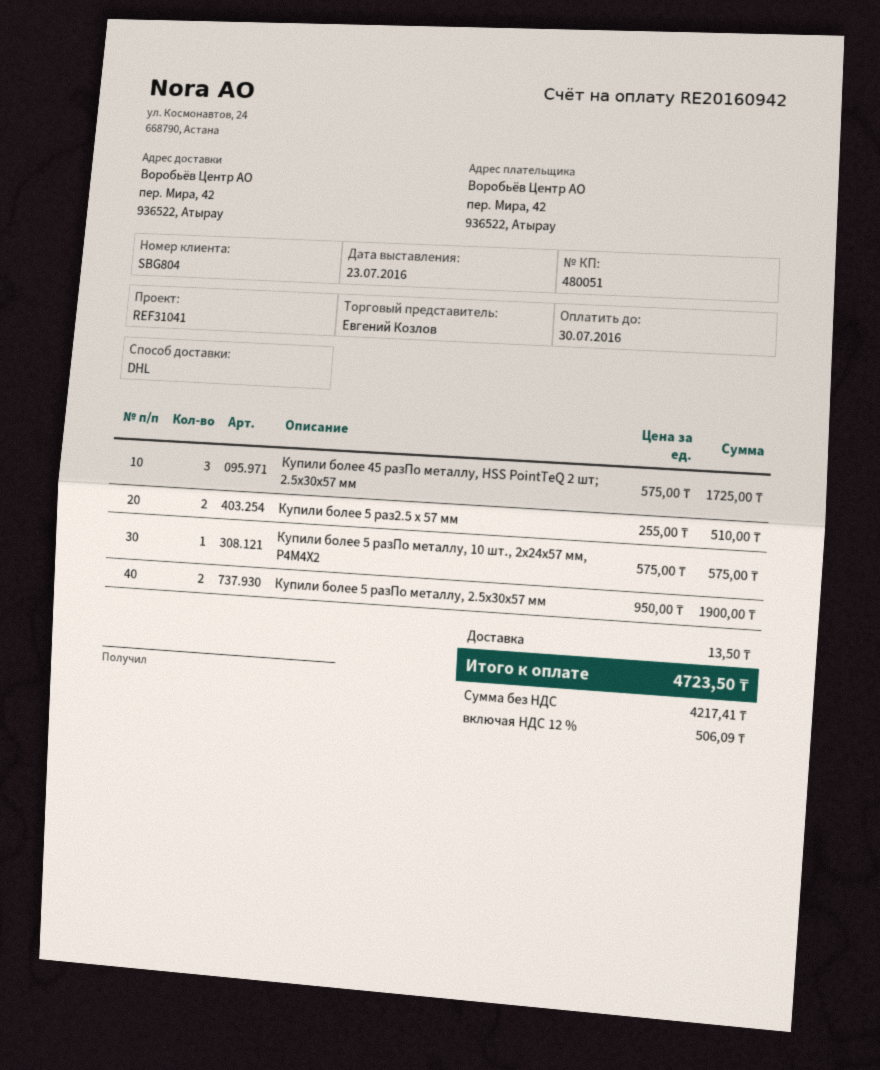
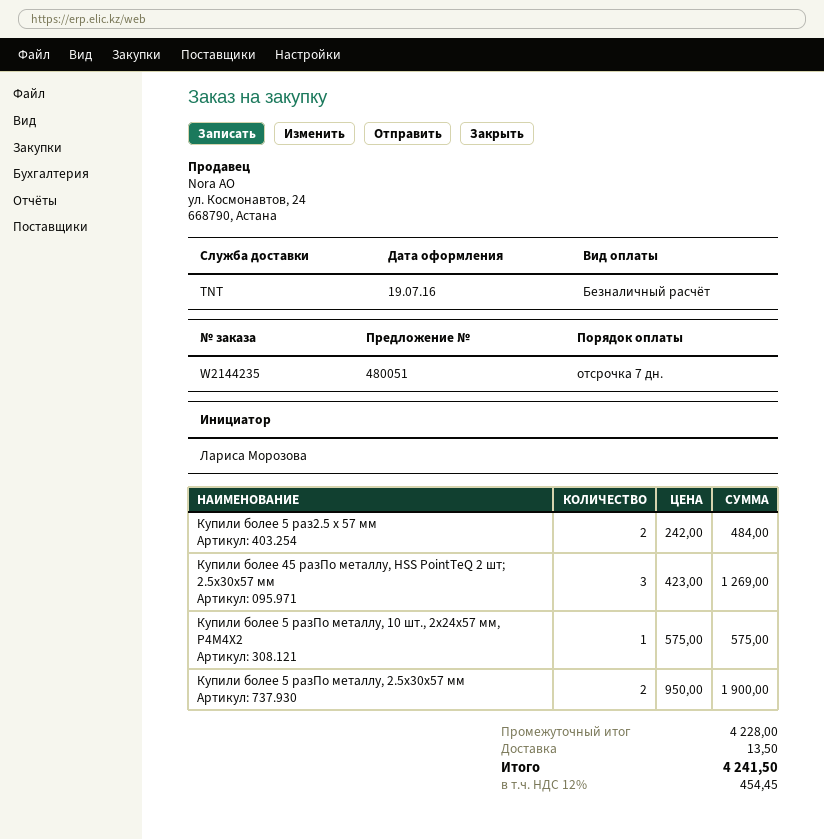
shipping method: DHL -> TNT
Купили более 45 разПо металлу, HSS PointTeQ 2 шт; 2.5х30х57 мм: 3 x 575.00 = 1725.00 -> 3 x 423.00 = 1269.00
Купили более 5 раз2.5 х 57 мм: 2 x 255.00 = 510.00 -> 2 x 242.00 = 484.00
tax: 12% = 506.09 -> 12% = 454.45
total: 4723.50 -> 4241.50

